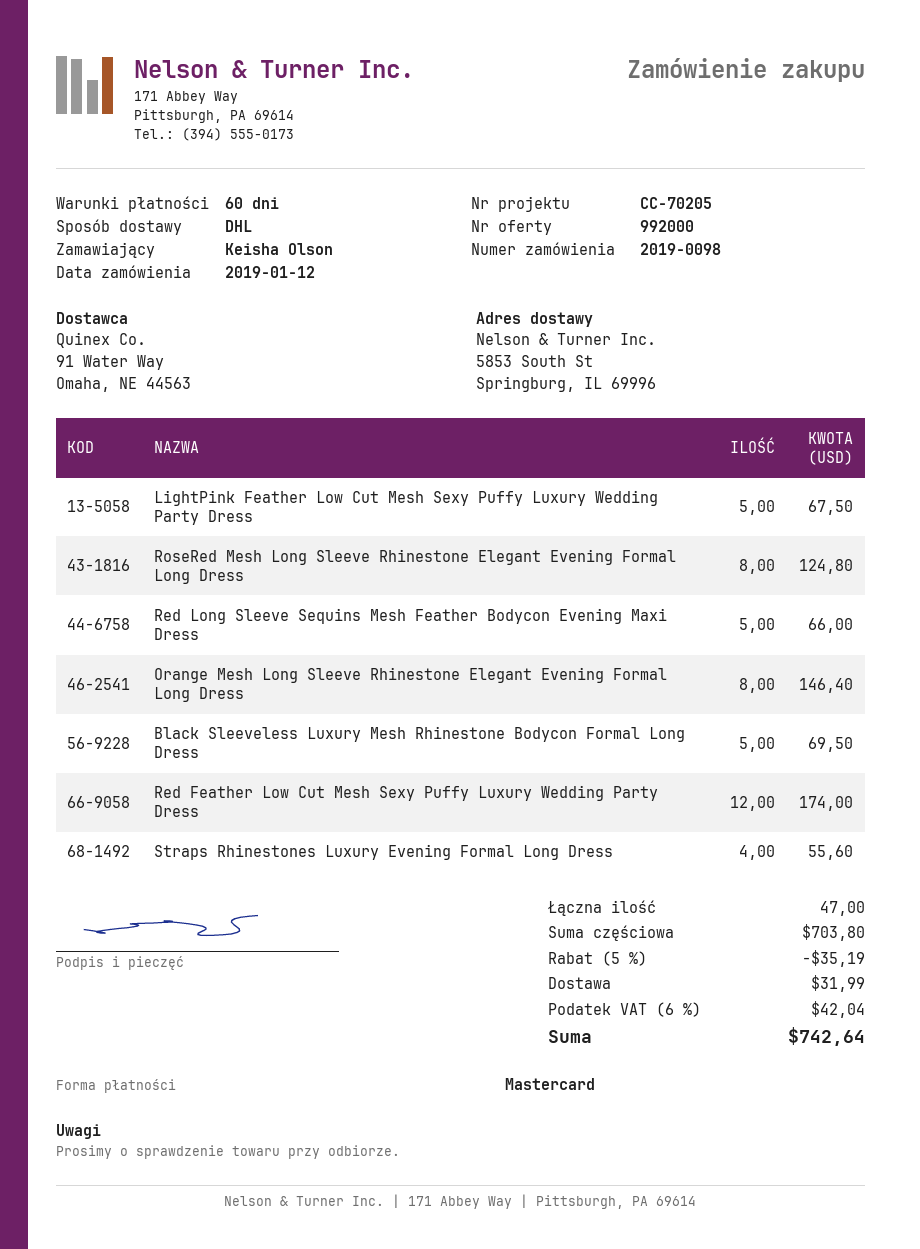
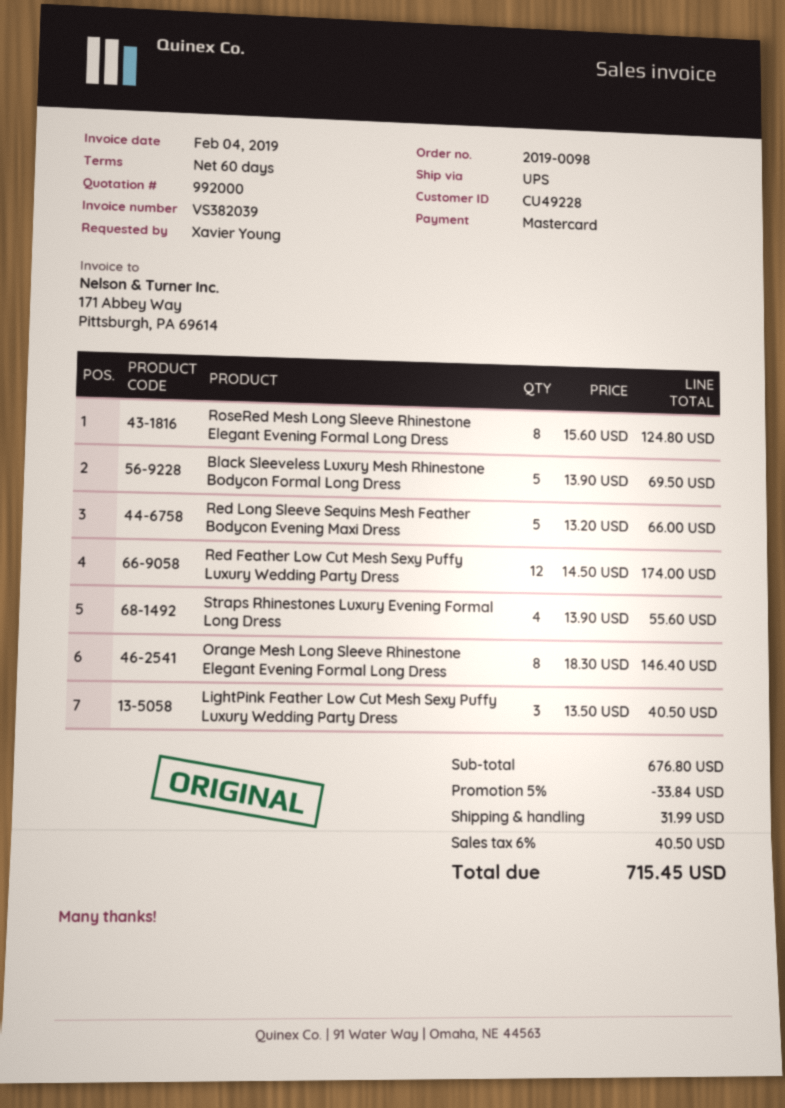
ordered by: Keisha Olson -> Xavier Young
shipping method: DHL -> UPS
LightPink Feather Low Cut Mesh Sexy Puffy Luxury Wedding Party Dress: 5 for 67.50 -> 3 for 40.50
subtotal: 703.80 -> 676.80
discount: 5% = 35.19 -> 5% = 33.84
tax: 6% = 42.04 -> 6% = 40.50
total: 742.64 -> 715.45

